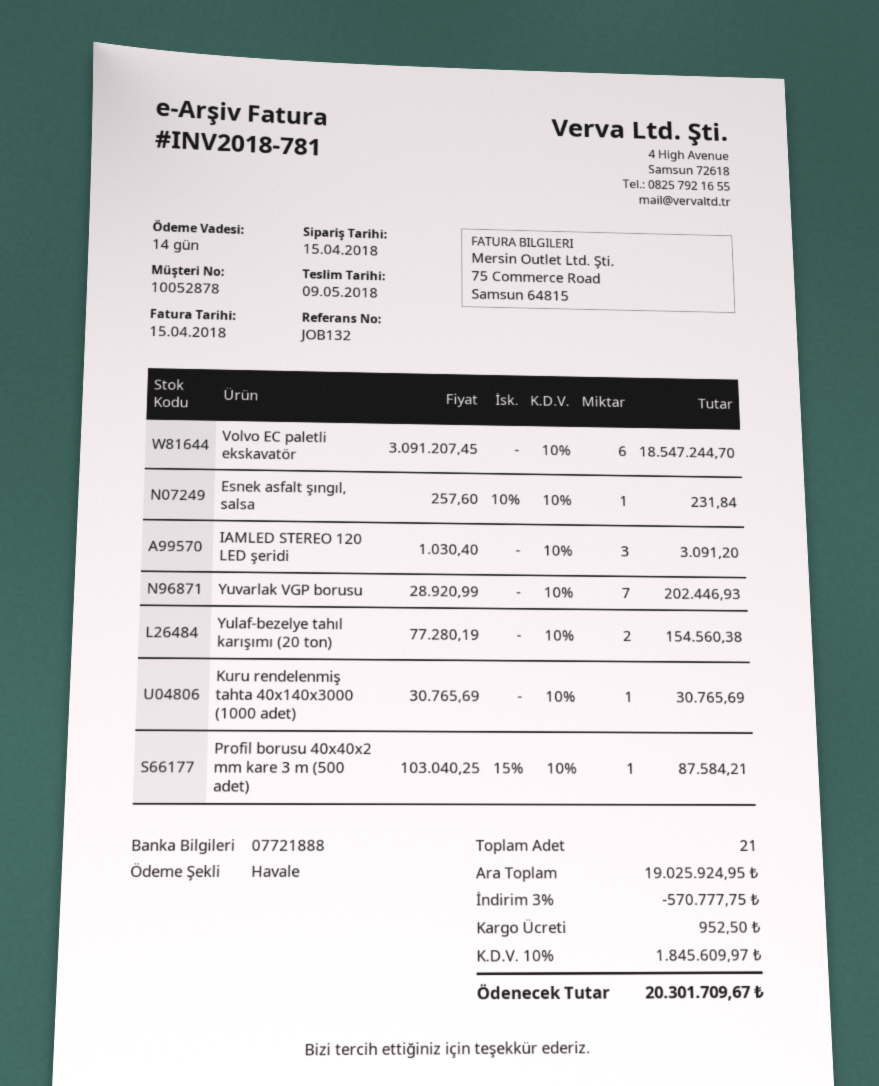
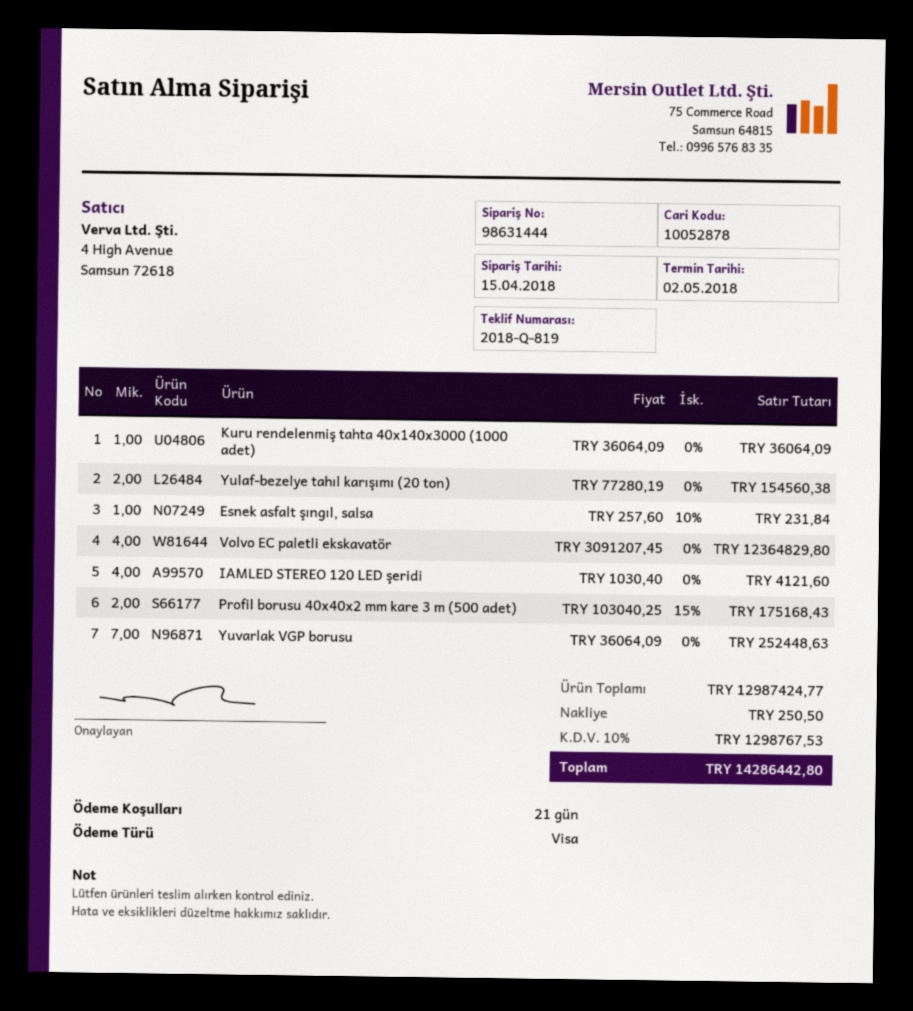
delivery date: 2018-05-09 -> 2018-05-02
payment terms: 14 days -> 21 days
payment method: bank transfer -> Visa
Volvo EC paletli ekskavatör: 6 x 3091207.45 = 18547244.70 -> 4 x 3091207.45 = 12364829.80
IAMLED STEREO 120 LED şeridi: 3 x 1030.40 = 3091.20 -> 4 x 1030.40 = 4121.60
Yuvarlak VGP borusu: 7 x 28920.99 = 202446.93 -> 7 x 36064.09 = 252448.63
Kuru rendelenmiş tahta 40x140x3000 (1000 adet): 1 x 30765.69 = 30765.69 -> 1 x 36064.09 = 36064.09
Profil borusu 40x40x2 mm kare 3 m (500 adet): 1 x 103040.25 - 15% = 87584.21 -> 2 x 103040.25 - 15% = 175168.43
subtotal: 19025924.95 -> 12987424.77
discount: 3% = 570777.75 -> none
shipping: 952.50 -> 250.50
tax: 10% = 1845609.97 -> 10% = 1298767.53
total: 20301709.67 -> 14286442.80

